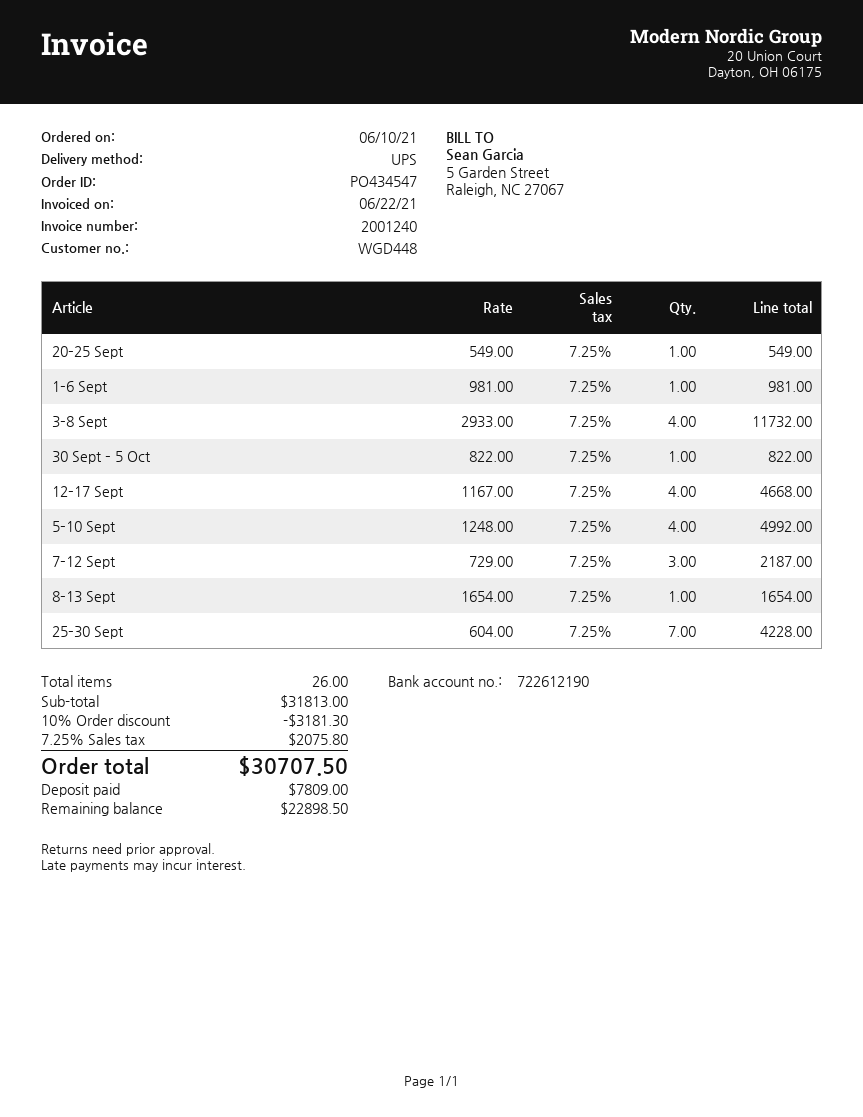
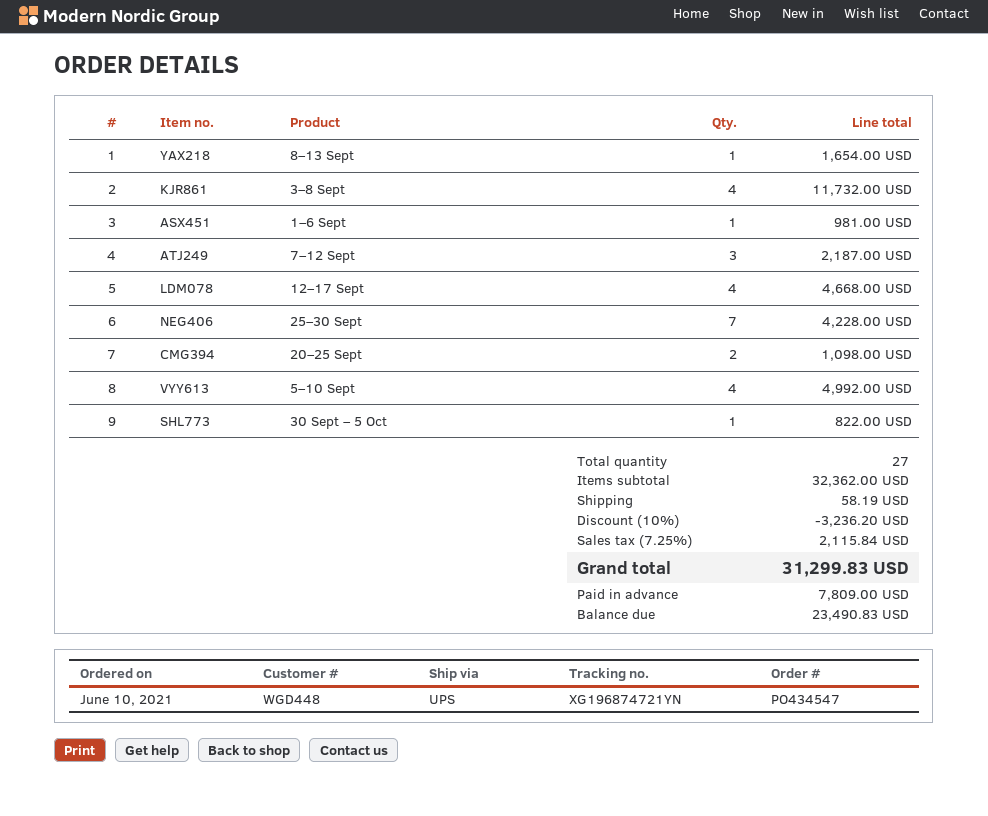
20–25 Sept: 1 for 549.00 -> 2 for 1098.00
total quantity: 26 -> 27
subtotal: 31813.00 -> 32362.00
discount: 10% = 3181.30 -> 10% = 3236.20
shipping: none -> 58.19
tax: 7.25% = 2075.80 -> 7.25% = 2115.84
total: 30707.50 -> 31299.83
balance: 22898.50 -> 23490.83

